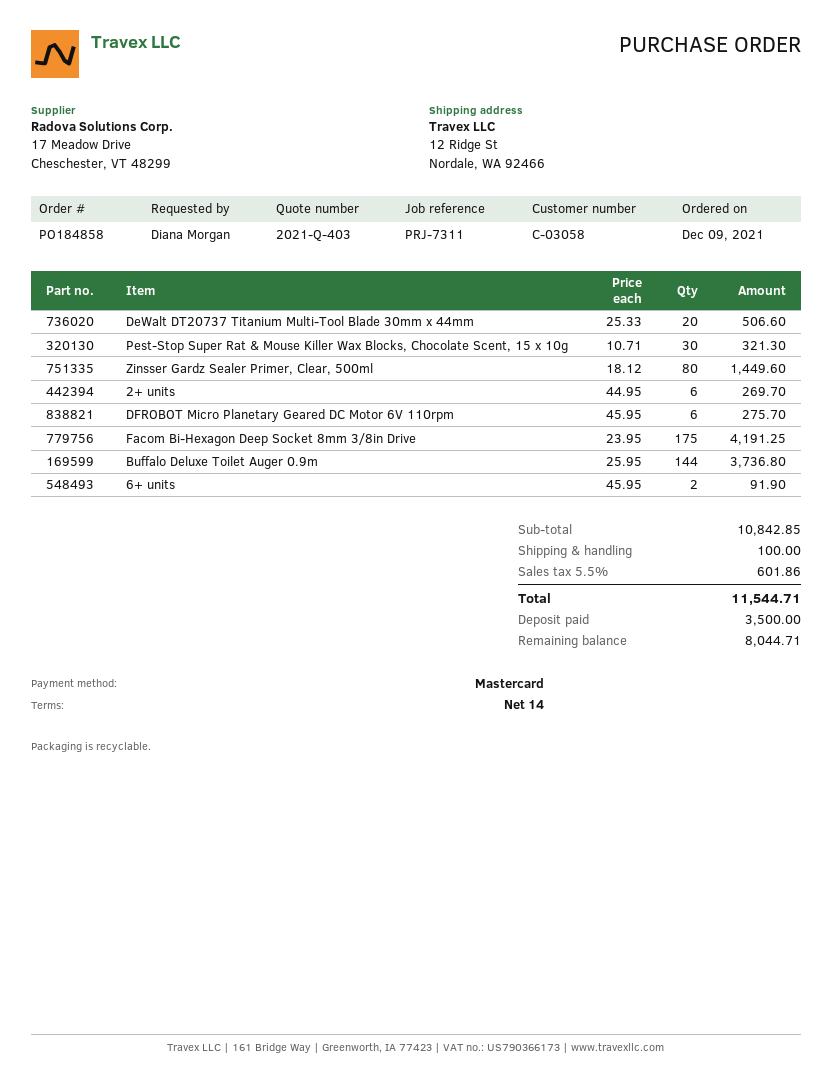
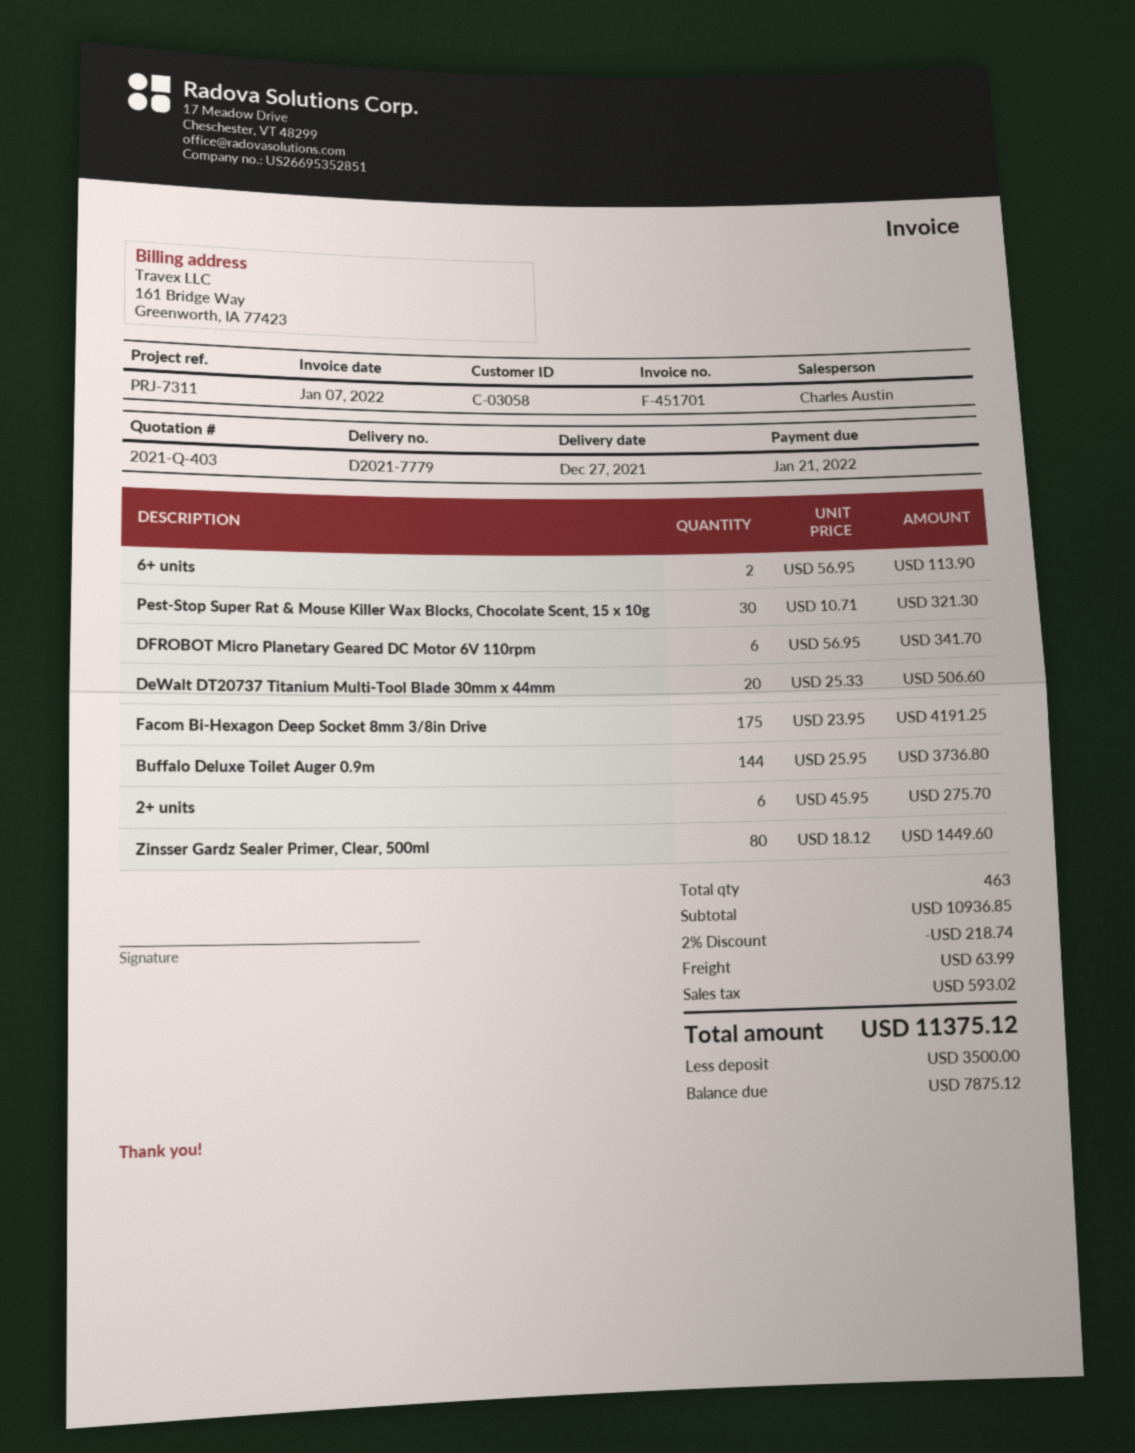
2+ units: 6 x 44.95 = 269.70 -> 6 x 45.95 = 275.70
DFROBOT Micro Planetary Geared DC Motor 6V 110rpm: 6 x 45.95 = 275.70 -> 6 x 56.95 = 341.70
6+ units: 2 x 45.95 = 91.90 -> 2 x 56.95 = 113.90
subtotal: 10842.85 -> 10936.85
discount: none -> 2% = 218.74
shipping: 100.00 -> 63.99
tax: 601.86 -> 593.02
total: 11544.71 -> 11375.12
balance: 8044.71 -> 7875.12

